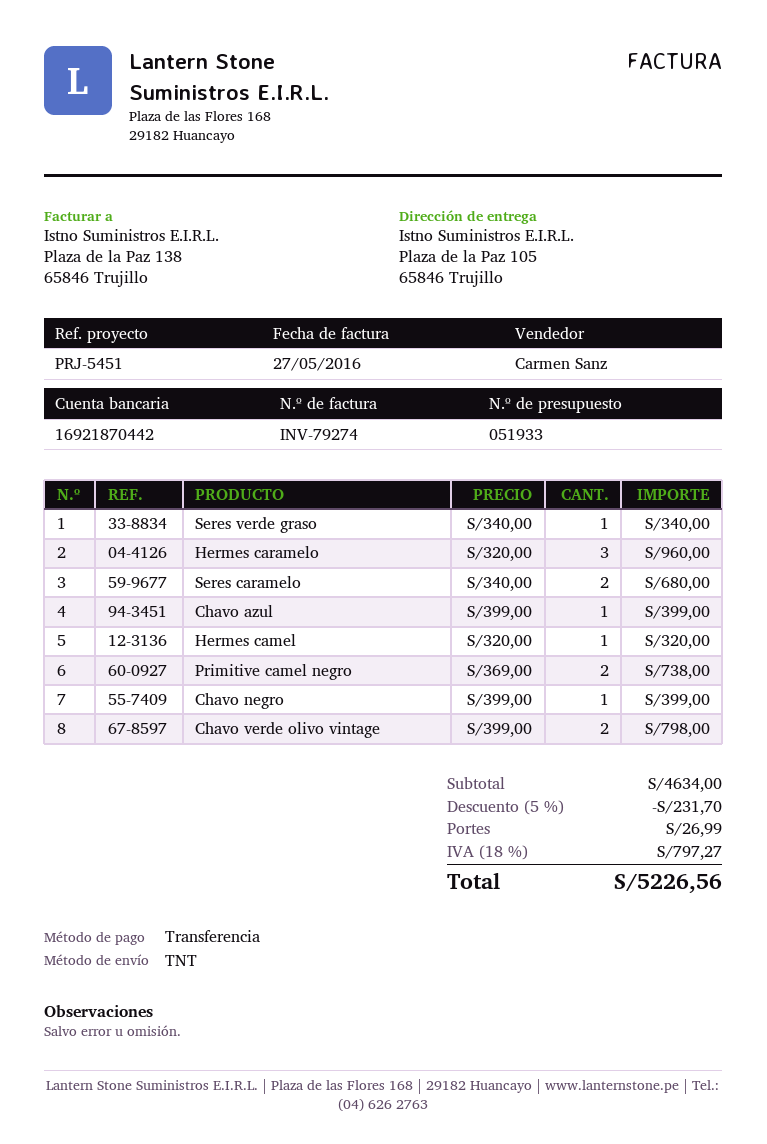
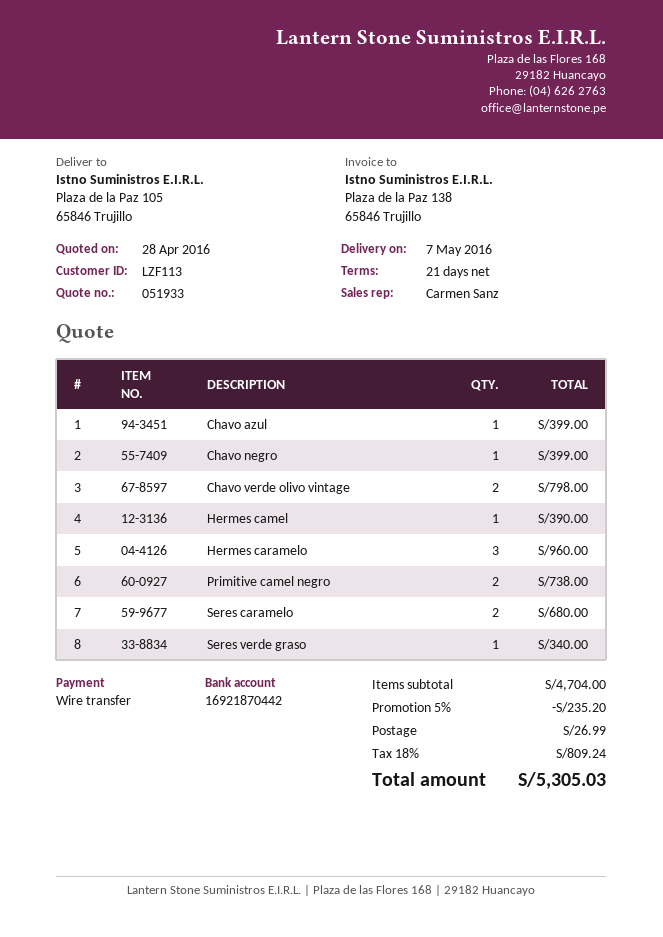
Hermes camel: 1 for 320.00 -> 1 for 390.00
subtotal: 4634.00 -> 4704.00
discount: 5% = 231.70 -> 5% = 235.20
tax: 18% = 797.27 -> 18% = 809.24
total: 5226.56 -> 5305.03

